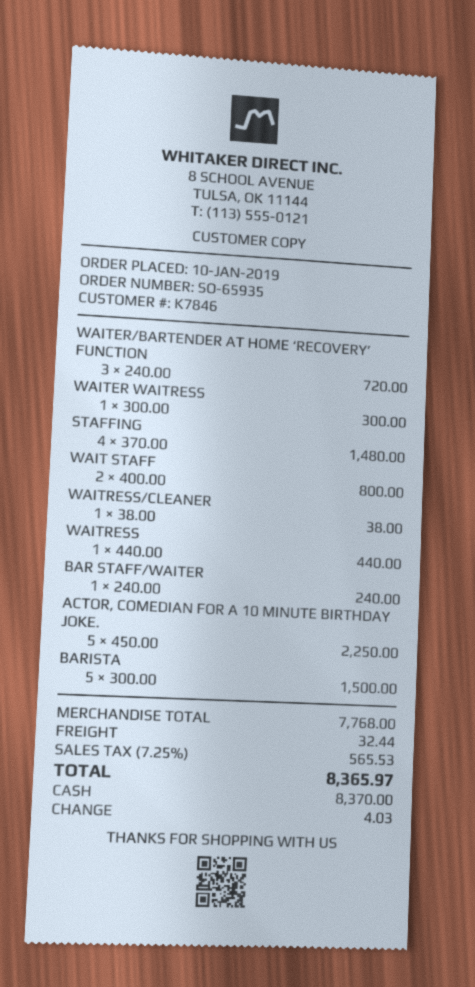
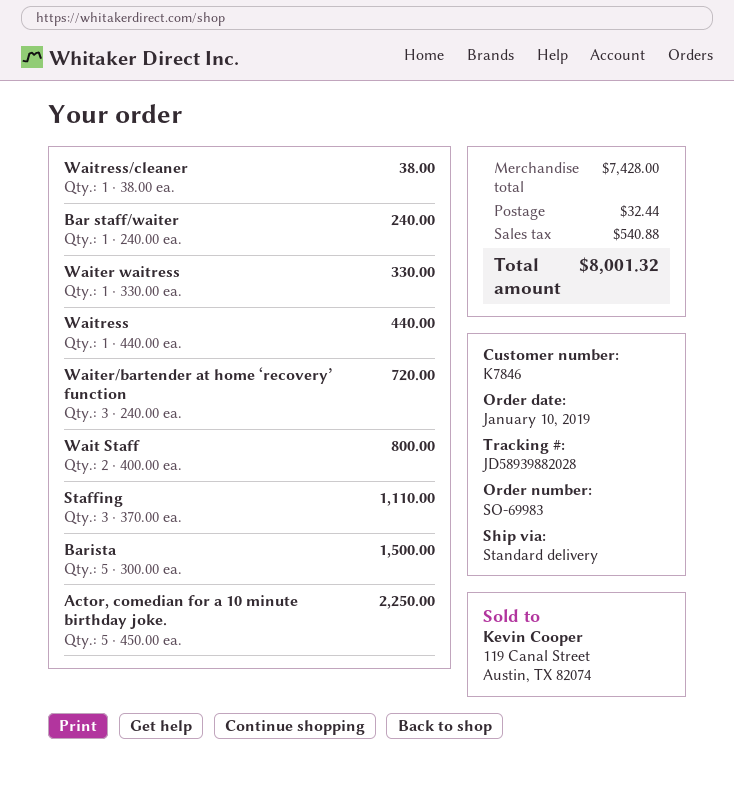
order number: SO-65935 -> SO-69983
WAITER WAITRESS: 1 x 300.00 = 300.00 -> 1 x 330.00 = 330.00
STAFFING: 4 x 370.00 = 1480.00 -> 3 x 370.00 = 1110.00
subtotal: 7768.00 -> 7428.00
tax: 565.53 -> 540.88
total: 8365.97 -> 8001.32

